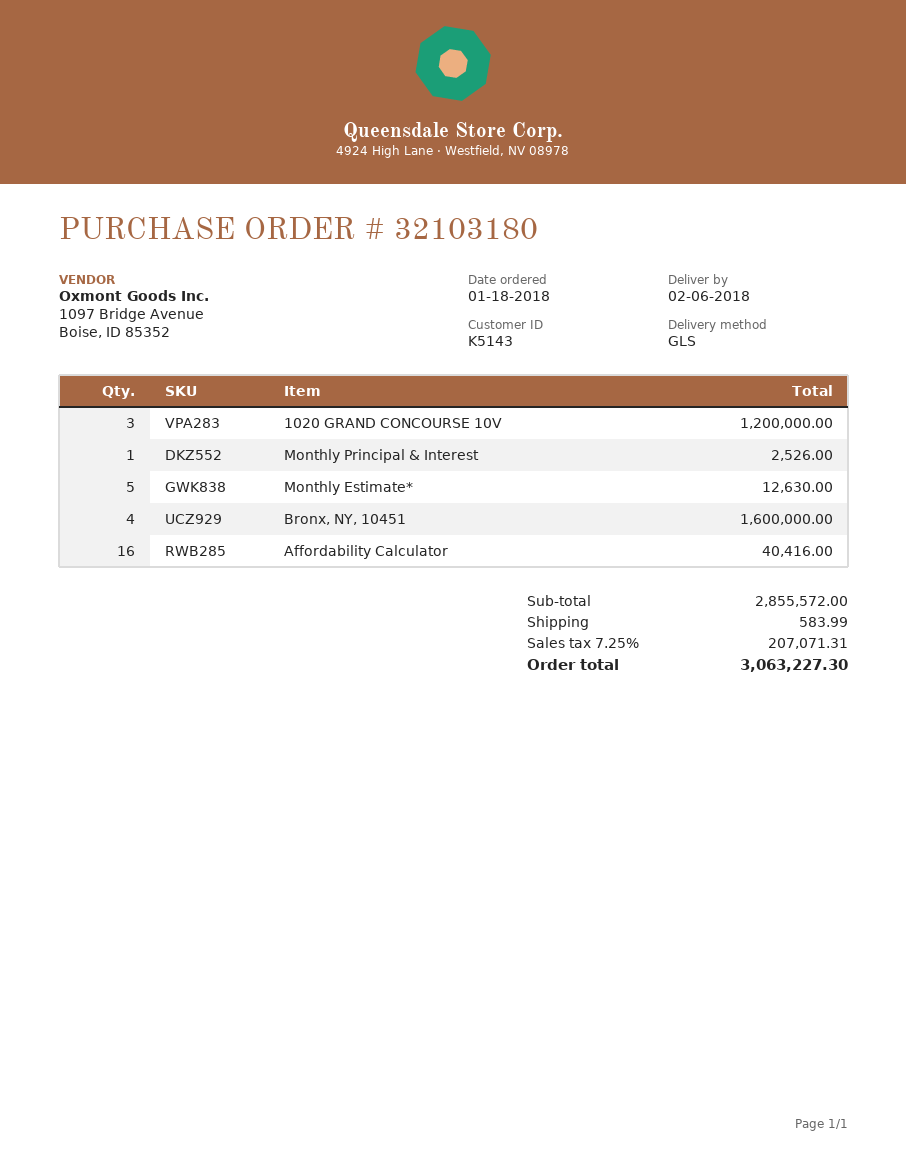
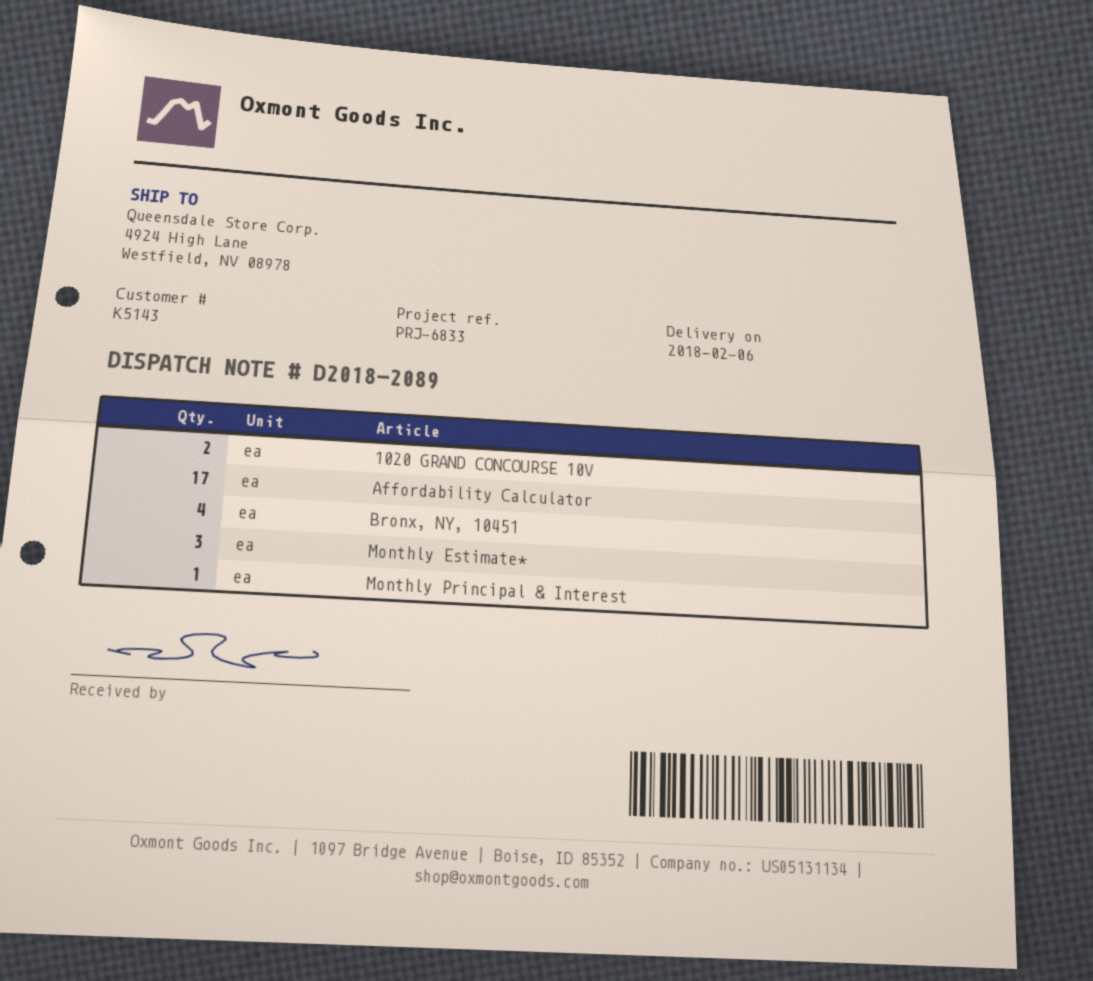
1020 GRAND CONCOURSE 10V: 3 -> 2
Monthly Estimate*: 5 -> 3
Affordability Calculator: 16 -> 17

